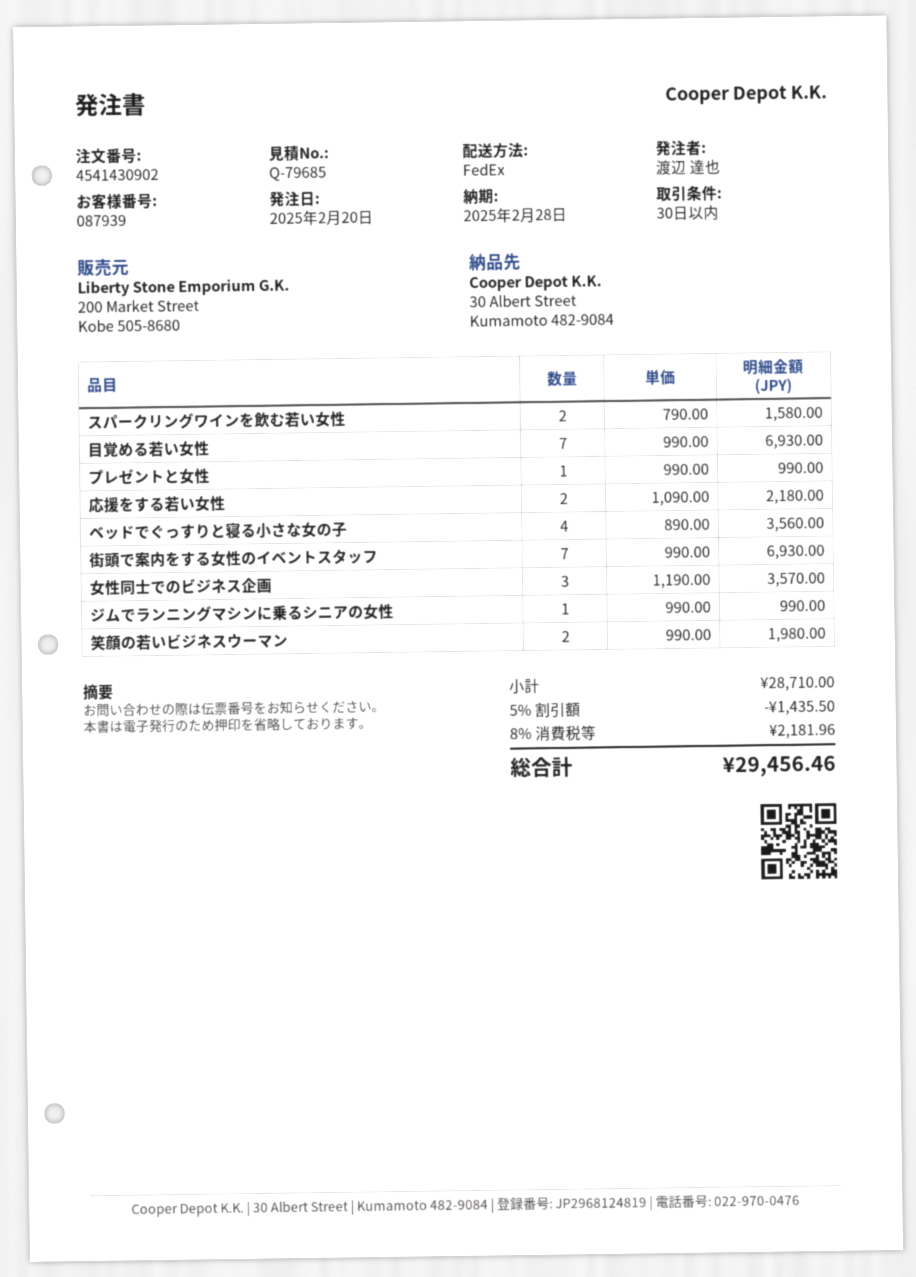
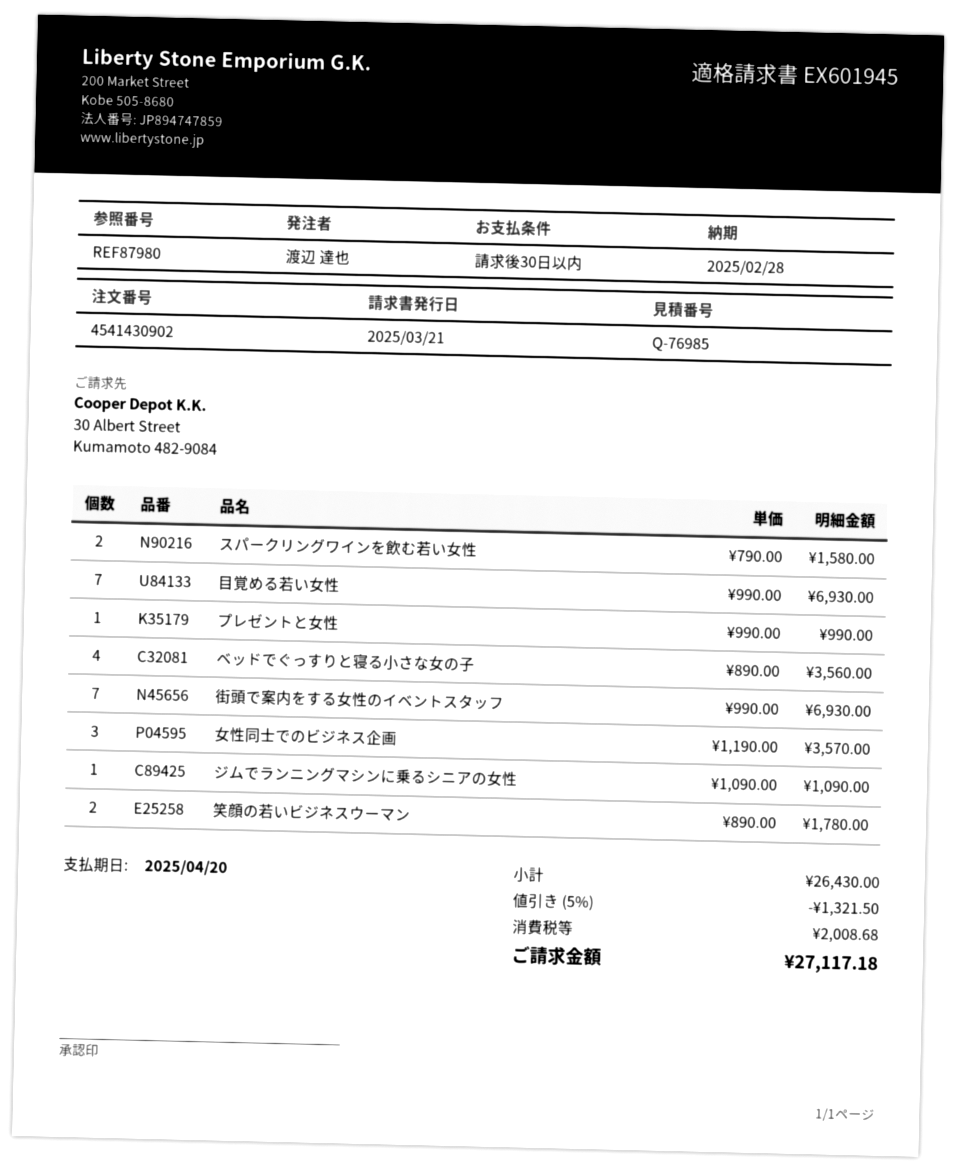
quote number: Q-79685 -> Q-76985
応援をする若い女性: 2 x 1090.00 = 2180.00 -> none
ジムでランニングマシンに乗るシニアの女性: 1 x 990.00 = 990.00 -> 1 x 1090.00 = 1090.00
笑顔の若いビジネスウーマン: 2 x 990.00 = 1980.00 -> 2 x 890.00 = 1780.00
subtotal: 28710.00 -> 26430.00
discount: 5% = 1435.50 -> 5% = 1321.50
tax: 2181.96 -> 2008.68
total: 29456.46 -> 27117.18

